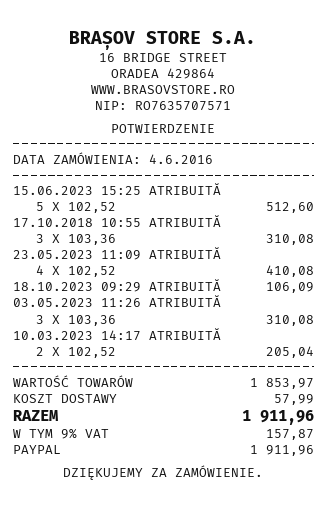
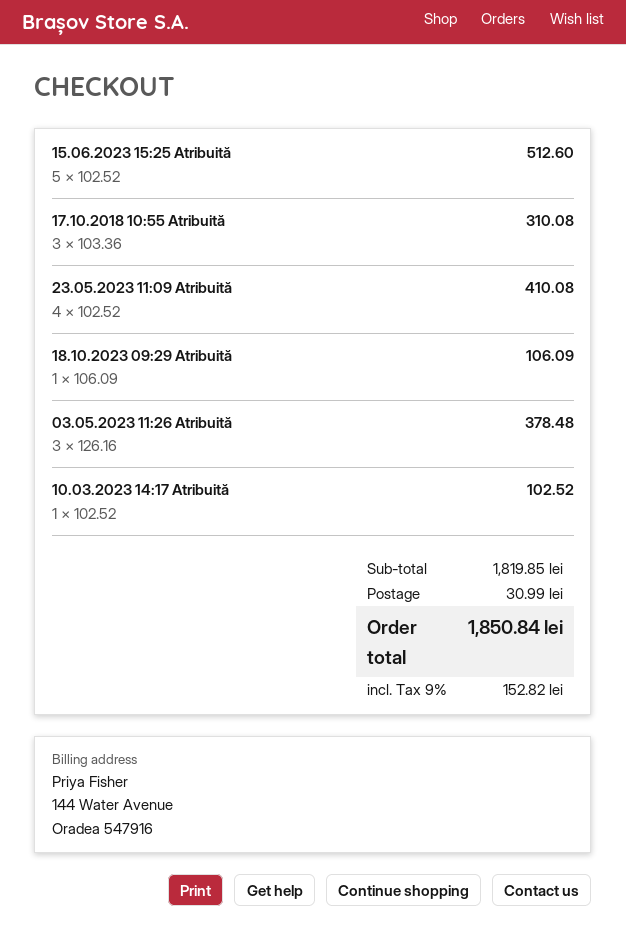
03.05.2023 11:26 ATRIBUITĂ: 3 x 103.36 = 310.08 -> 3 x 126.16 = 378.48
10.03.2023 14:17 ATRIBUITĂ: 2 x 102.52 = 205.04 -> 1 x 102.52 = 102.52
subtotal: 1853.97 -> 1819.85
shipping: 57.99 -> 30.99
tax: 9% = 157.87 -> 9% = 152.82
total: 1911.96 -> 1850.84

